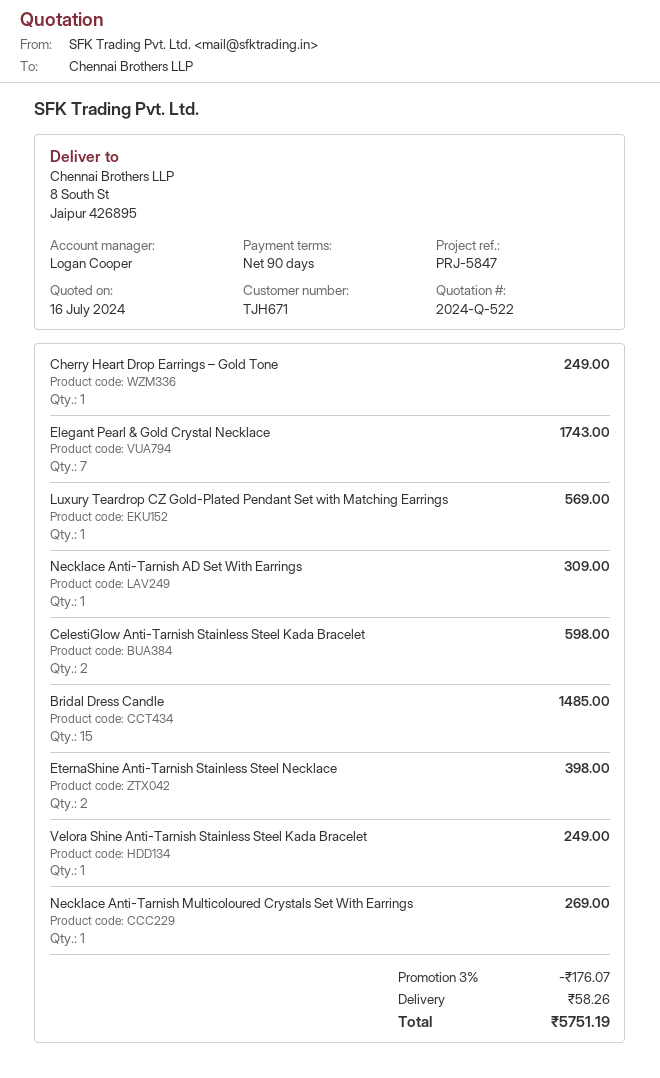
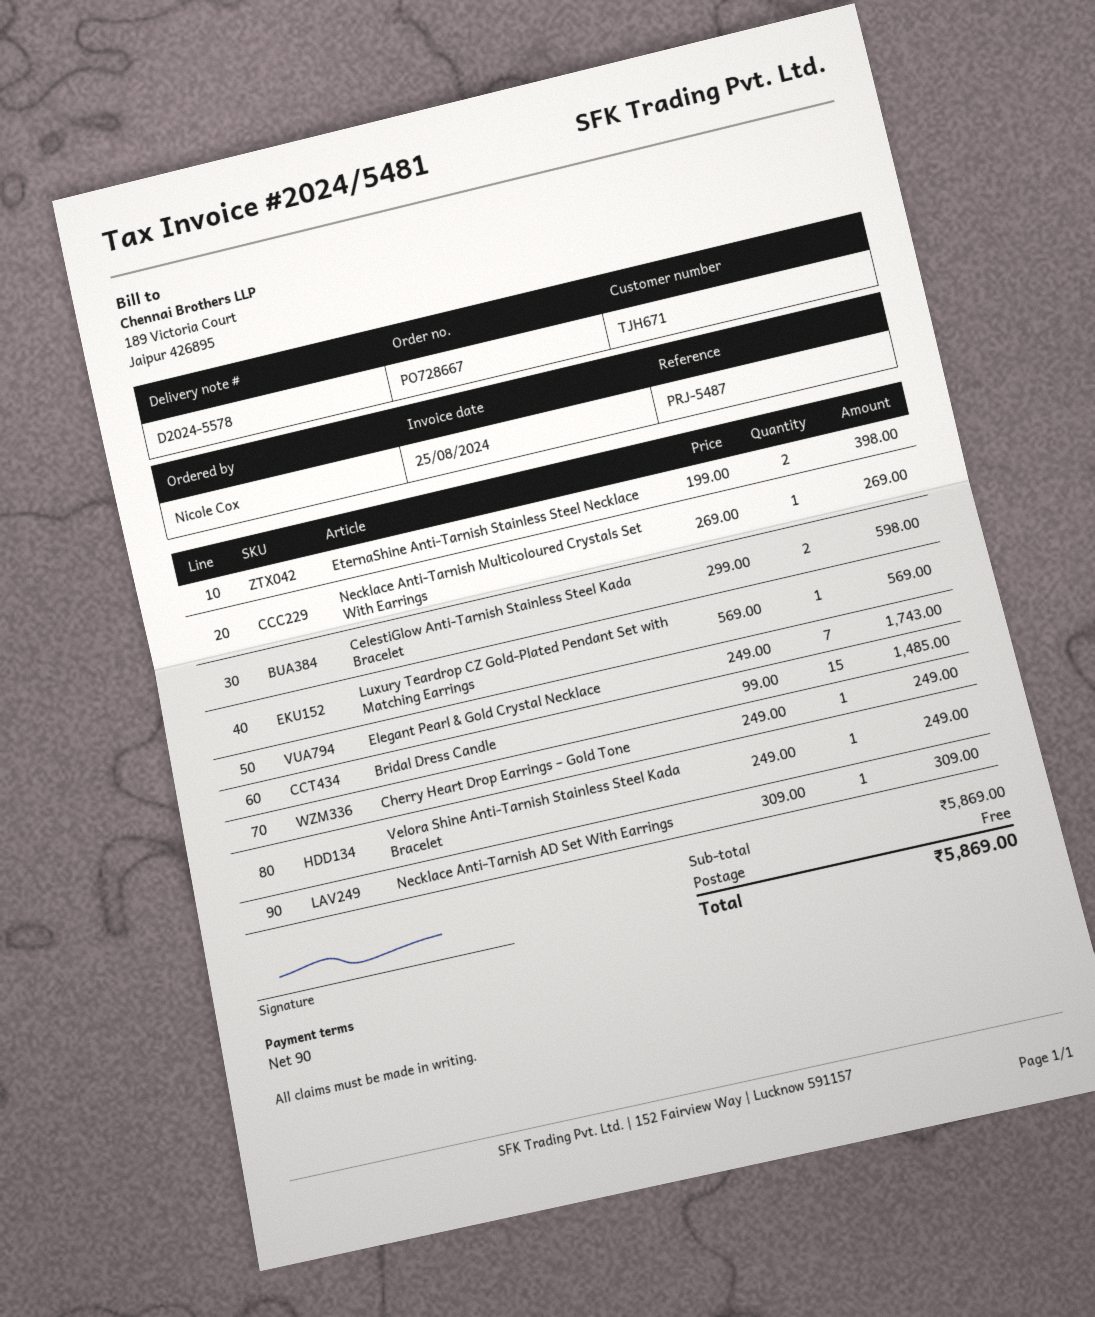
reference: PRJ-5847 -> PRJ-5487
discount: 3% = 176.07 -> none
shipping: 58.26 -> 0.00
total: 5751.19 -> 5869.00

